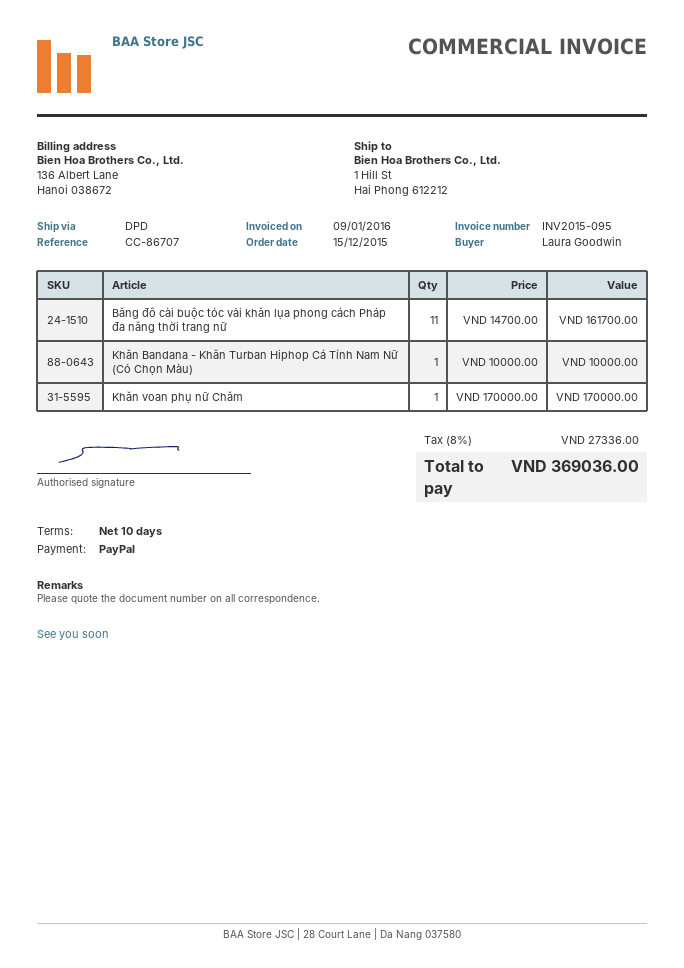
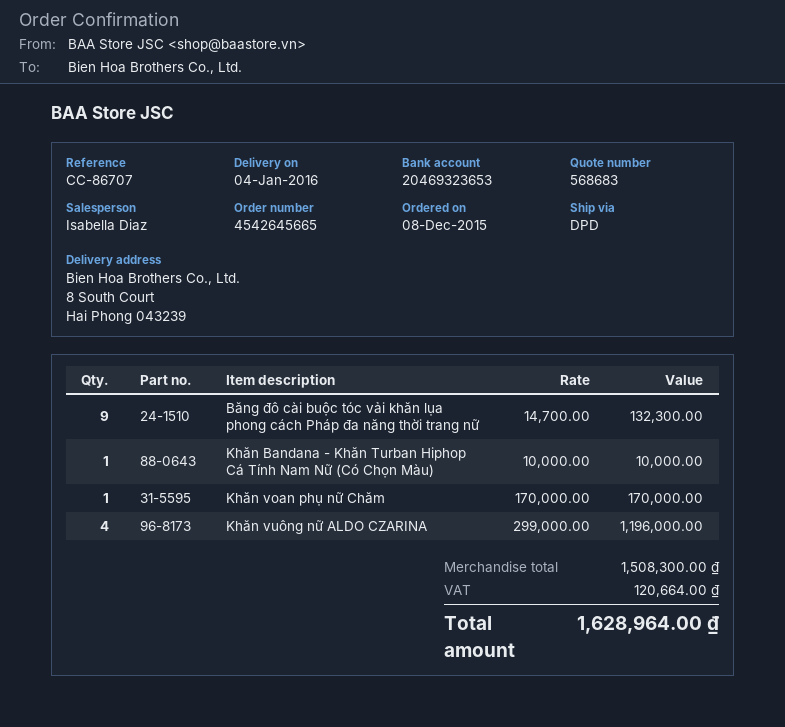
order date: 2015-12-15 -> 2015-12-08
ship to: 1 Hill St, Hai Phong 612212 -> 8 South Court, Hai Phong 043239
Băng đô cài buộc tóc vải khăn lụa phong cách Pháp đa năng thời trang nữ: 11 x 14700.00 = 161700.00 -> 9 x 14700.00 = 132300.00
Khăn vuông nữ ALDO CZARINA: none -> 4 x 299000.00 = 1196000.00
tax: 27336.00 -> 120664.00
total: 369036.00 -> 1628964.00

